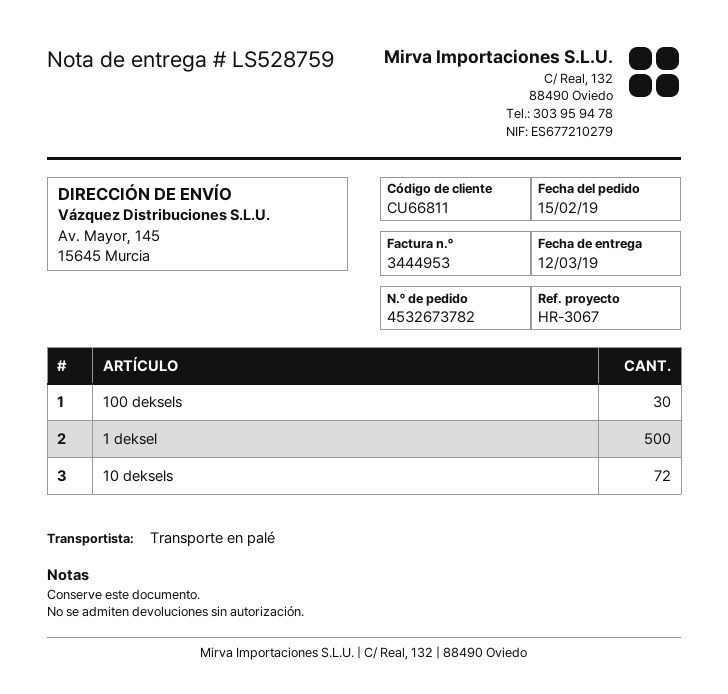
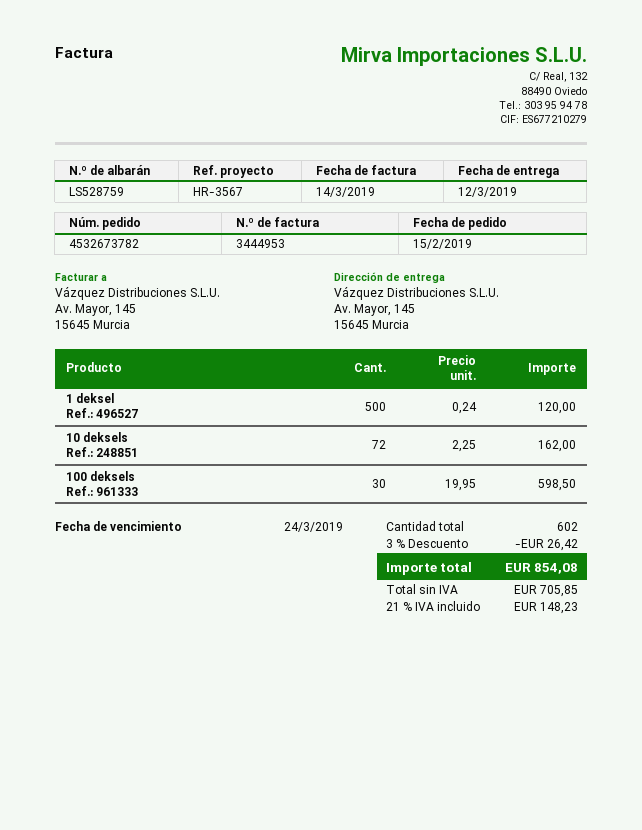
reference: HR-3067 -> HR-3567

